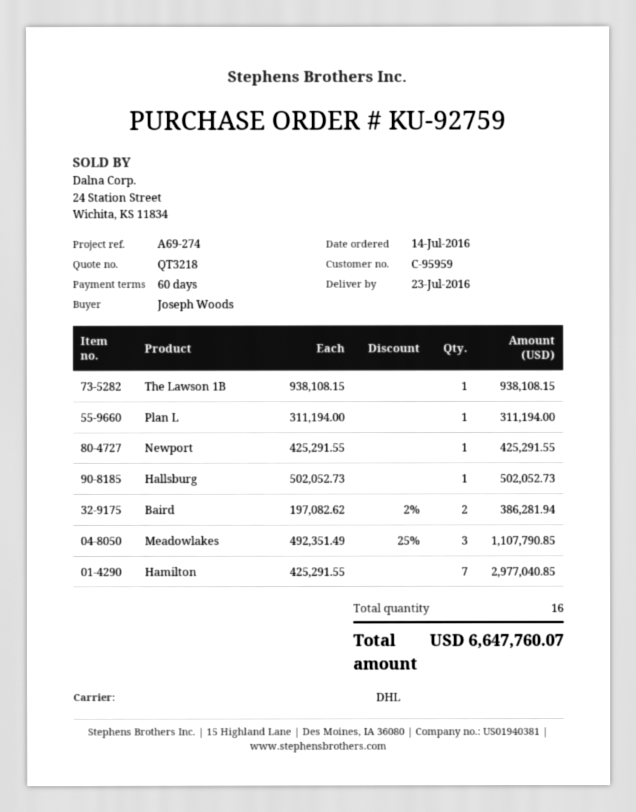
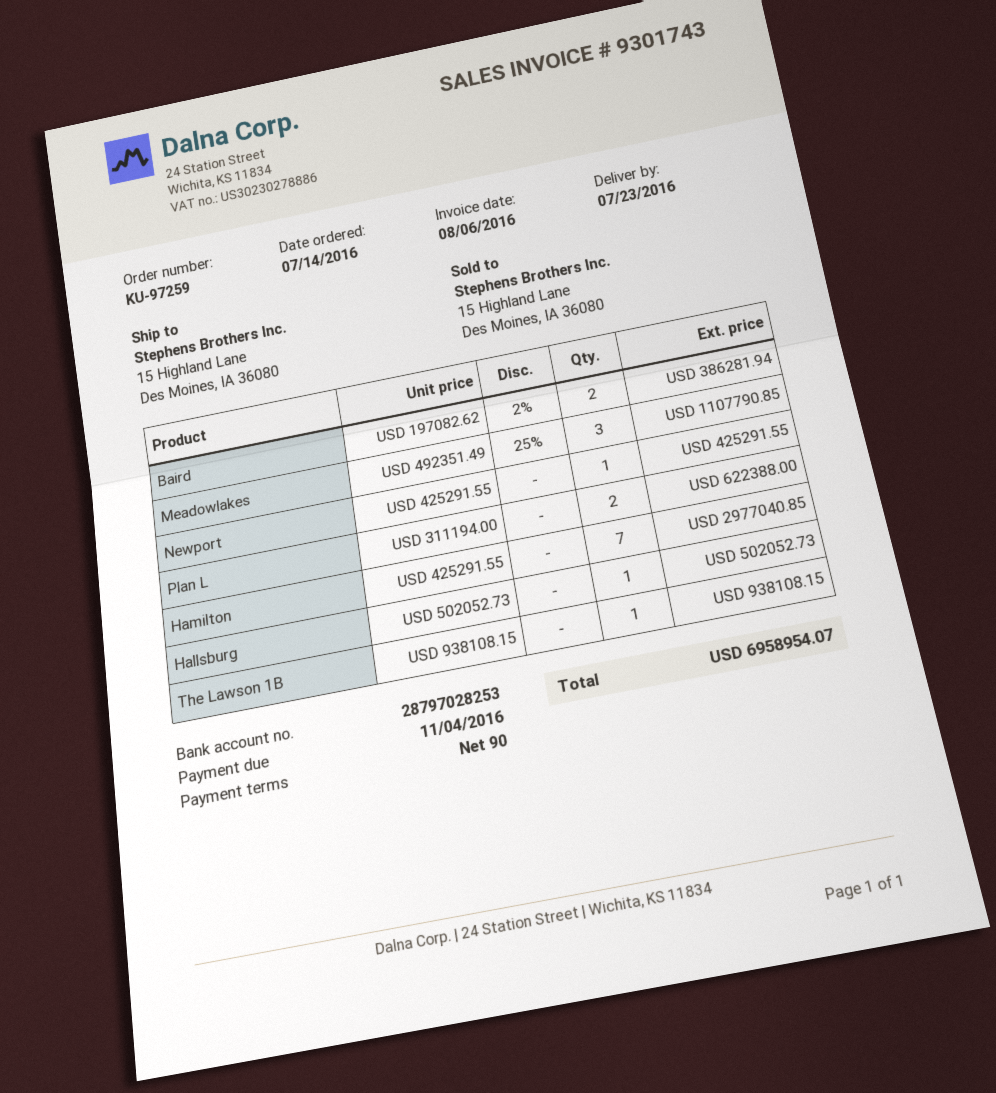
order number: KU-92759 -> KU-97259
payment terms: 60 days -> 90 days
Plan L: 1 x 311194.00 = 311194.00 -> 2 x 311194.00 = 622388.00
total: 6647760.07 -> 6958954.07

